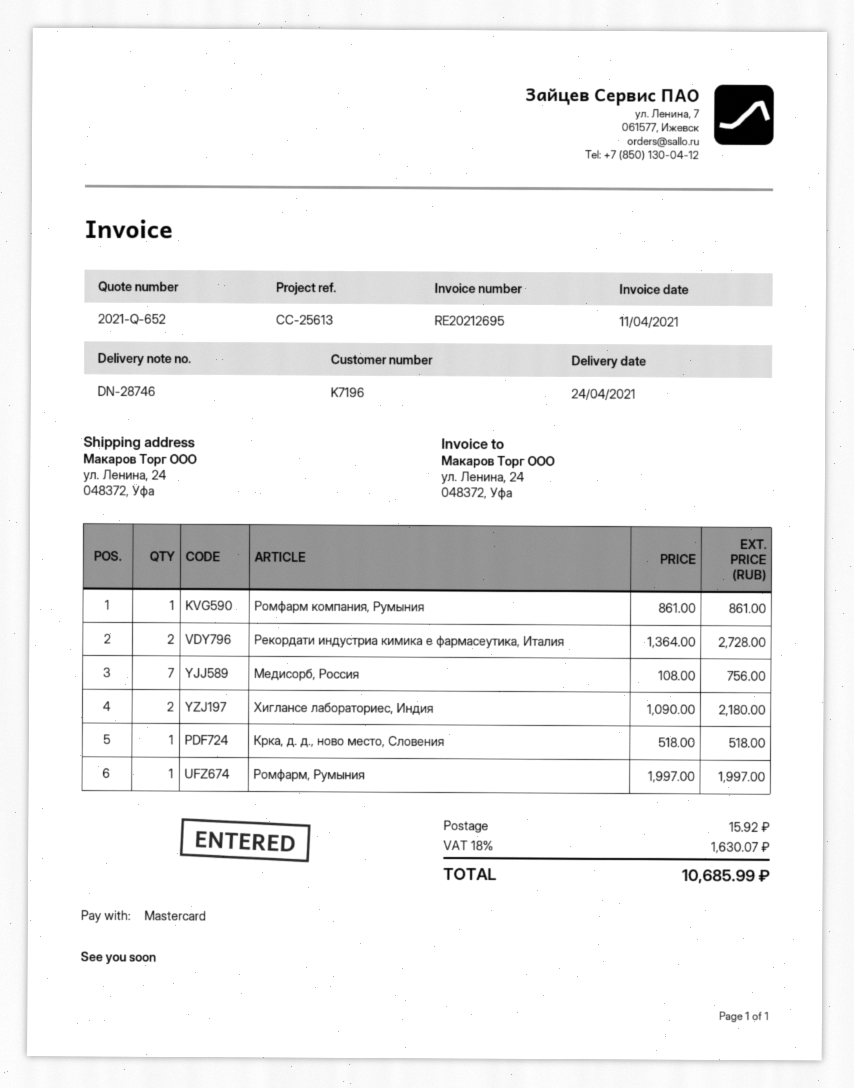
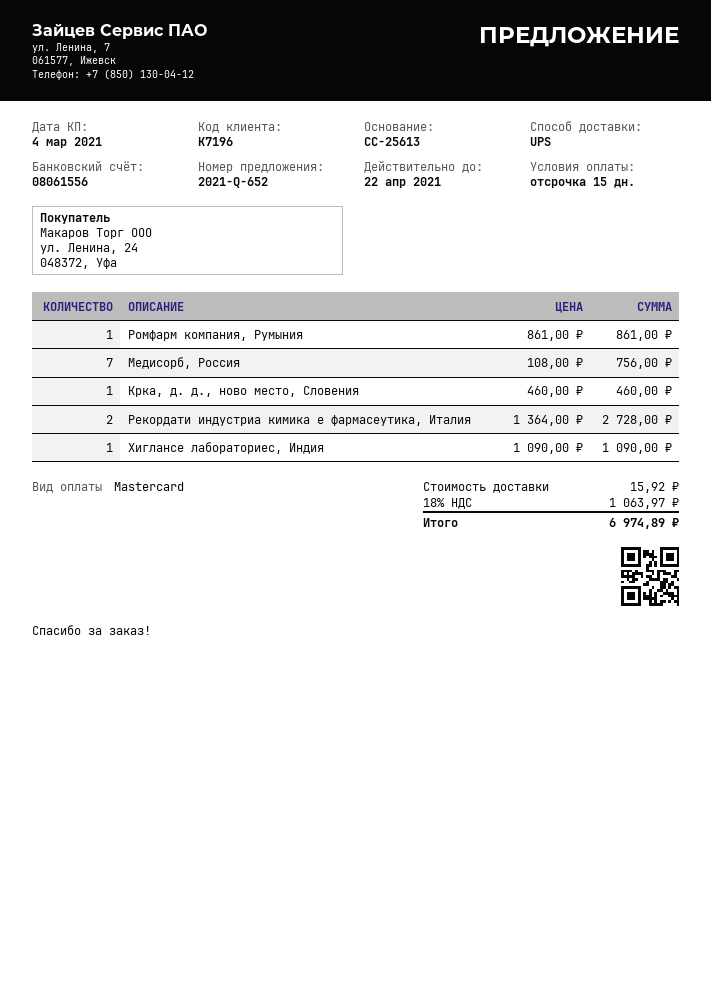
Хиглансе лабораториес, Индия: 2 x 1090.00 = 2180.00 -> 1 x 1090.00 = 1090.00
Крка, д. д., ново место, Словения: 1 x 518.00 = 518.00 -> 1 x 460.00 = 460.00
Ромфарм, Румыния: 1 x 1997.00 = 1997.00 -> none
tax: 18% = 1630.07 -> 18% = 1063.97
total: 10685.99 -> 6974.89

